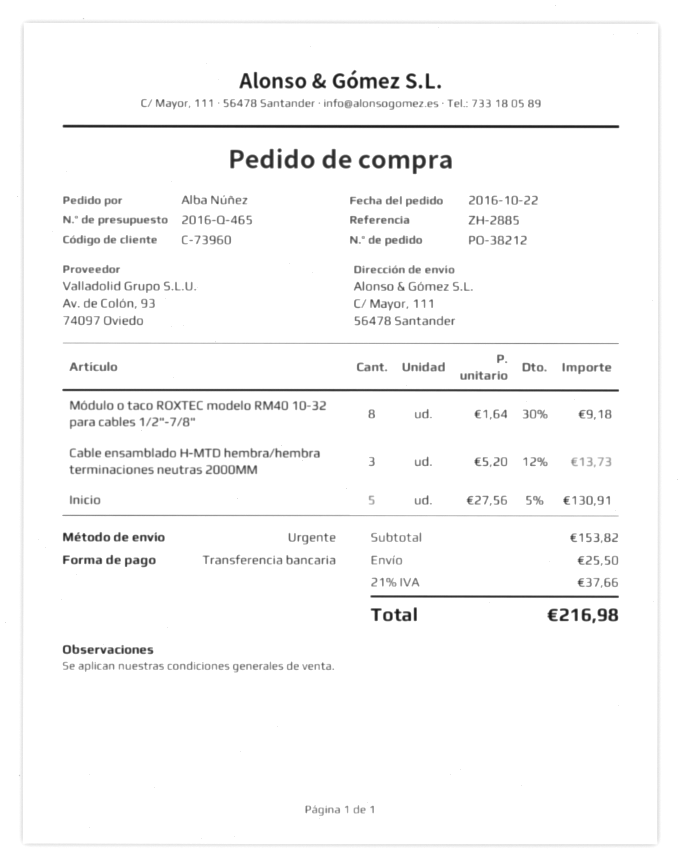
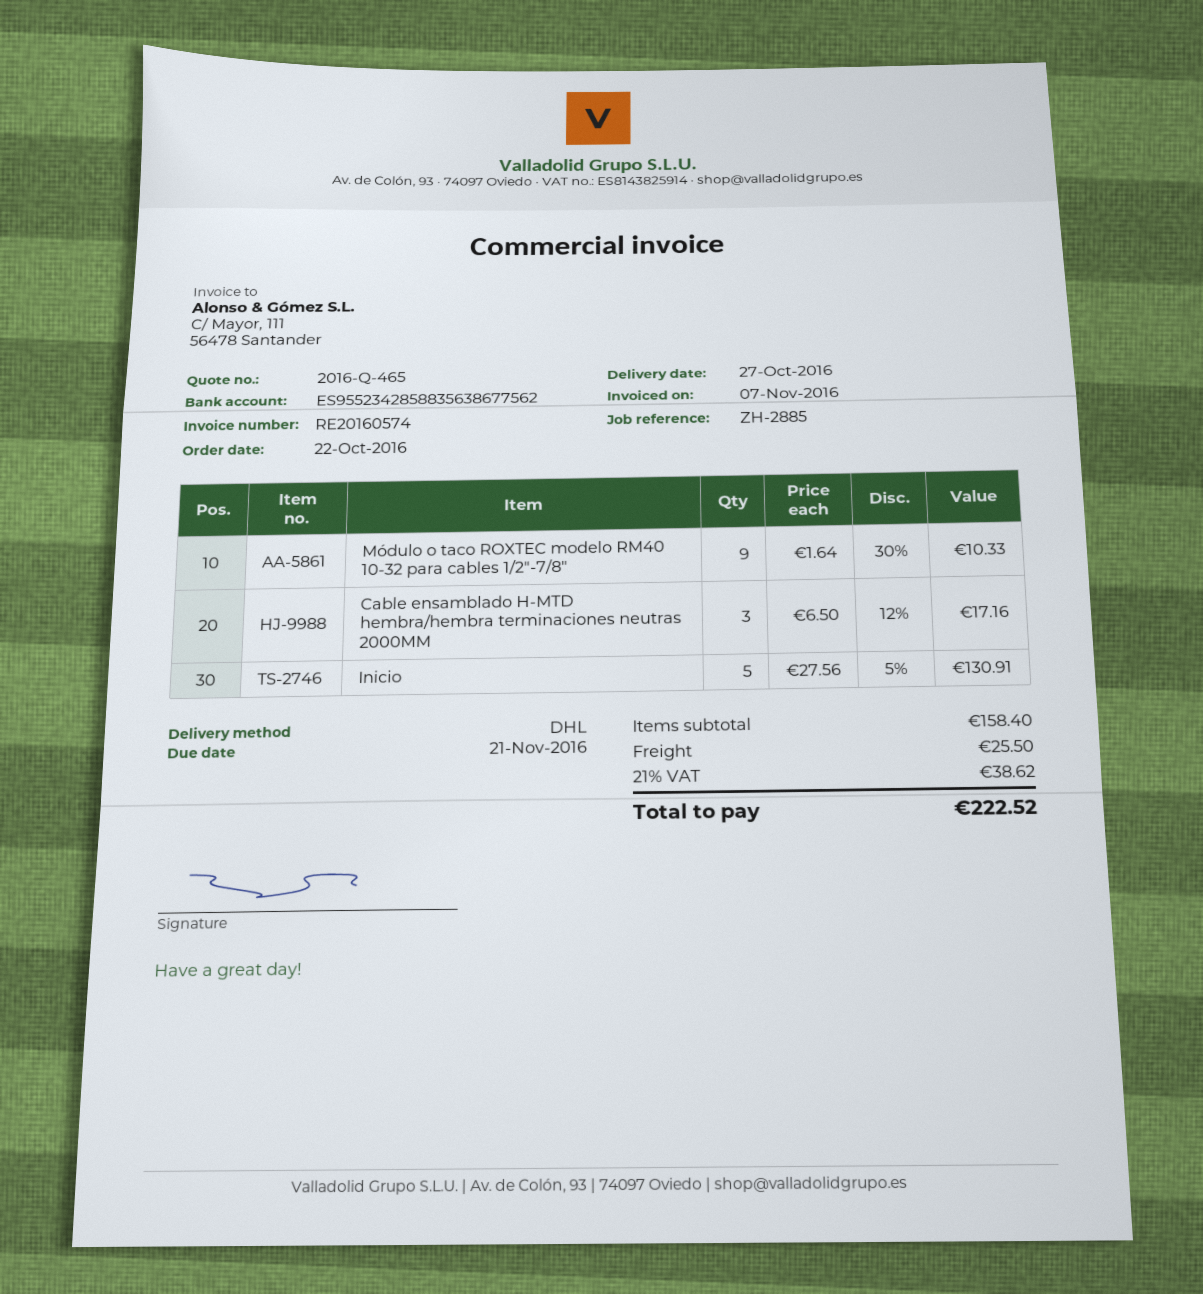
shipping method: express -> DHL
Módulo o taco ROXTEC modelo RM40 10-32 para cables 1/2"-7/8": 8 x 1.64 - 30% = 9.18 -> 9 x 1.64 - 30% = 10.33
Cable ensamblado H-MTD hembra/hembra terminaciones neutras 2000MM: 3 x 5.20 - 12% = 13.73 -> 3 x 6.50 - 12% = 17.16
subtotal: 153.82 -> 158.40
tax: 21% = 37.66 -> 21% = 38.62
total: 216.98 -> 222.52

